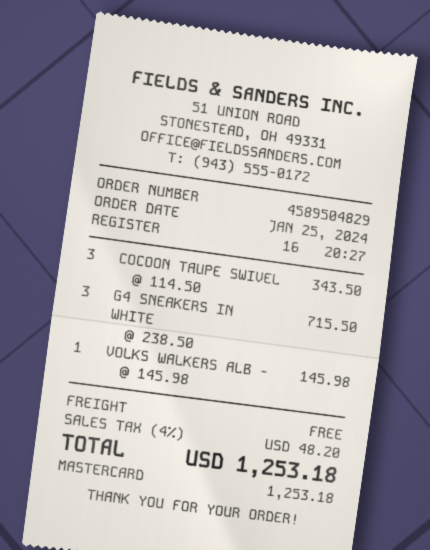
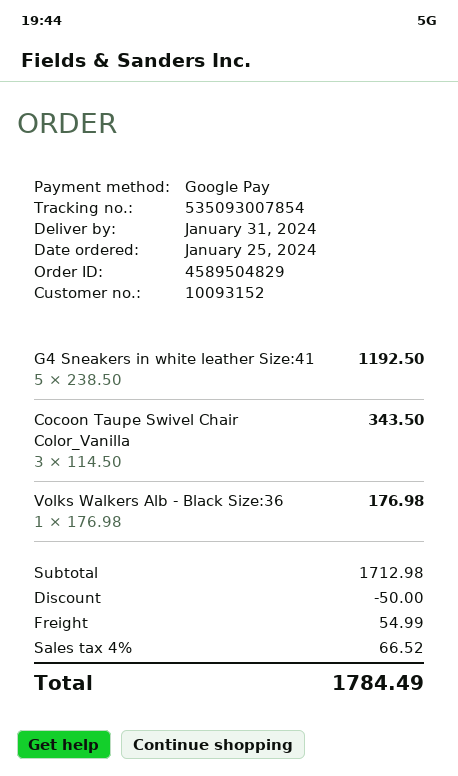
payment method: Mastercard -> Google Pay
G4 SNEAKERS IN WHITE: 3 x 238.50 = 715.50 -> 5 x 238.50 = 1192.50
VOLKS WALKERS ALB -: 1 x 145.98 = 145.98 -> 1 x 176.98 = 176.98
discount: none -> 50.00
shipping: 0.00 -> 54.99
tax: 4% = 48.20 -> 4% = 66.52
total: 1253.18 -> 1784.49

